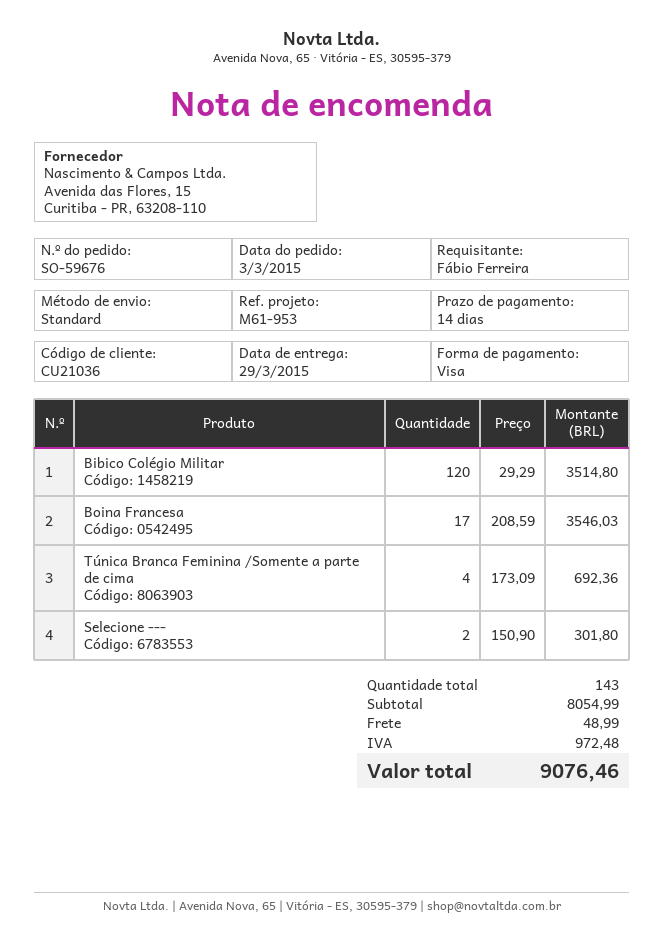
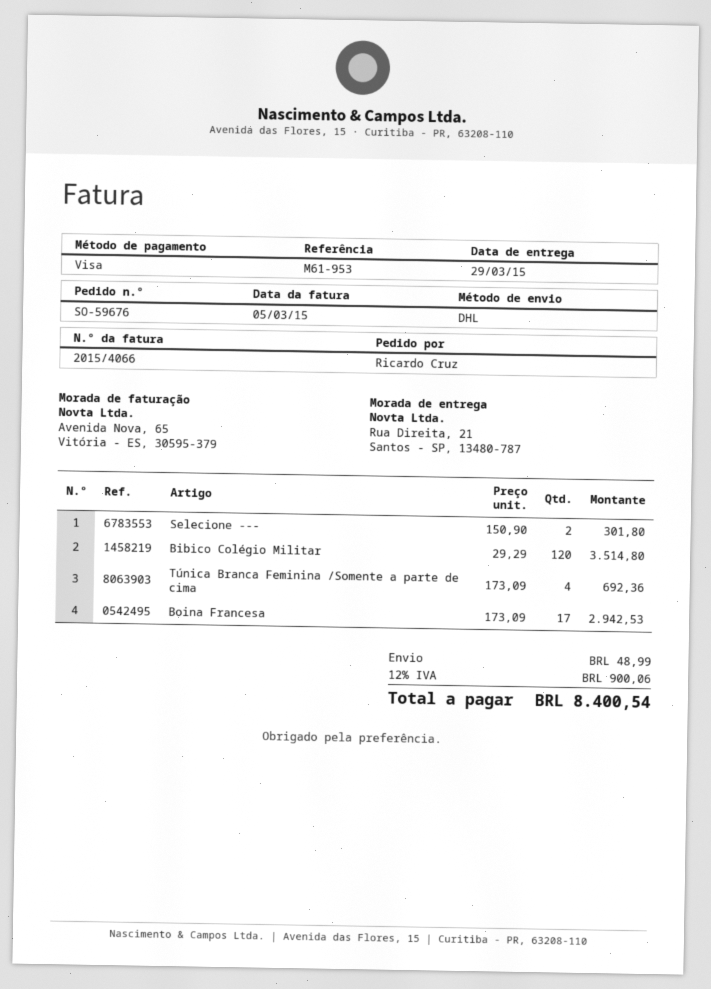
ordered by: Fábio Ferreira -> Ricardo Cruz
shipping method: standard -> DHL
Boina Francesa: 17 x 208.59 = 3546.03 -> 17 x 173.09 = 2942.53
tax: 972.48 -> 900.06
total: 9076.46 -> 8400.54

